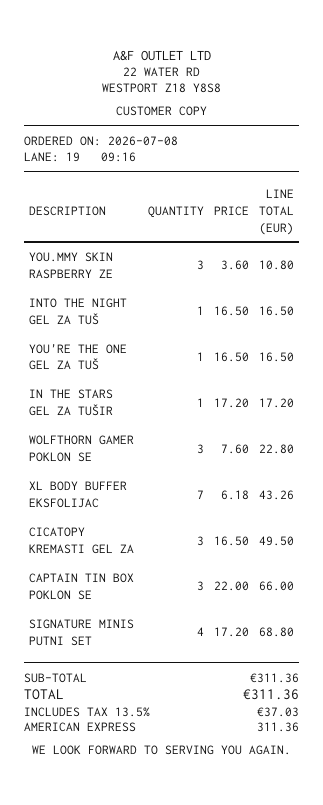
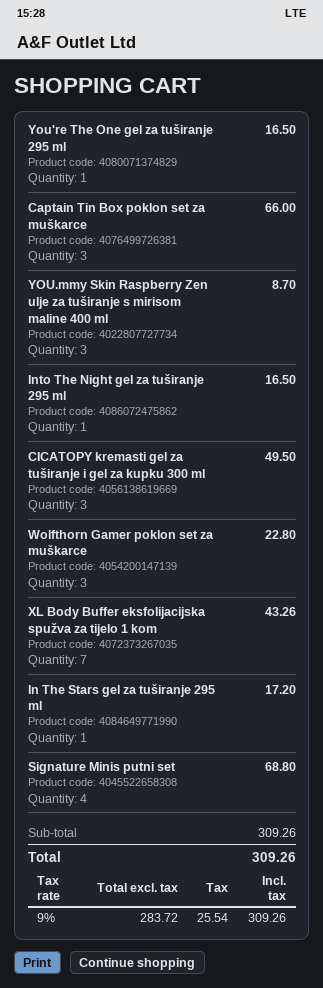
YOU.MMY SKIN RASPBERRY ZE: 3 for 10.80 -> 3 for 8.70
subtotal: 311.36 -> 309.26
tax: 13.5% = 37.03 -> 9% = 25.54
total: 311.36 -> 309.26

